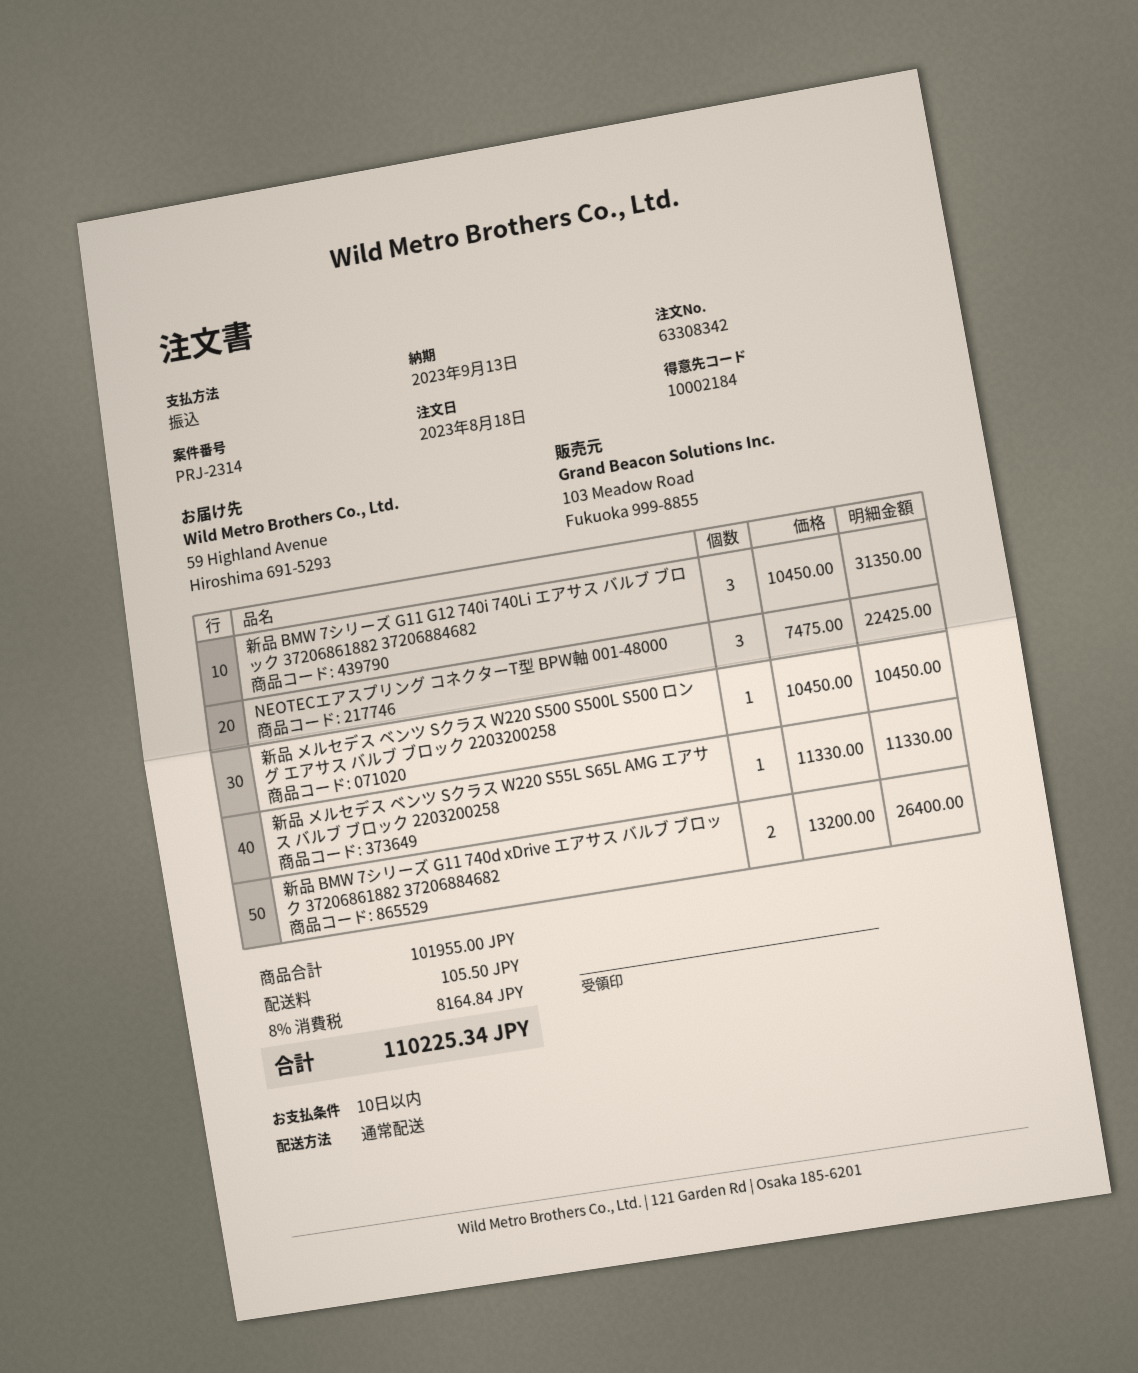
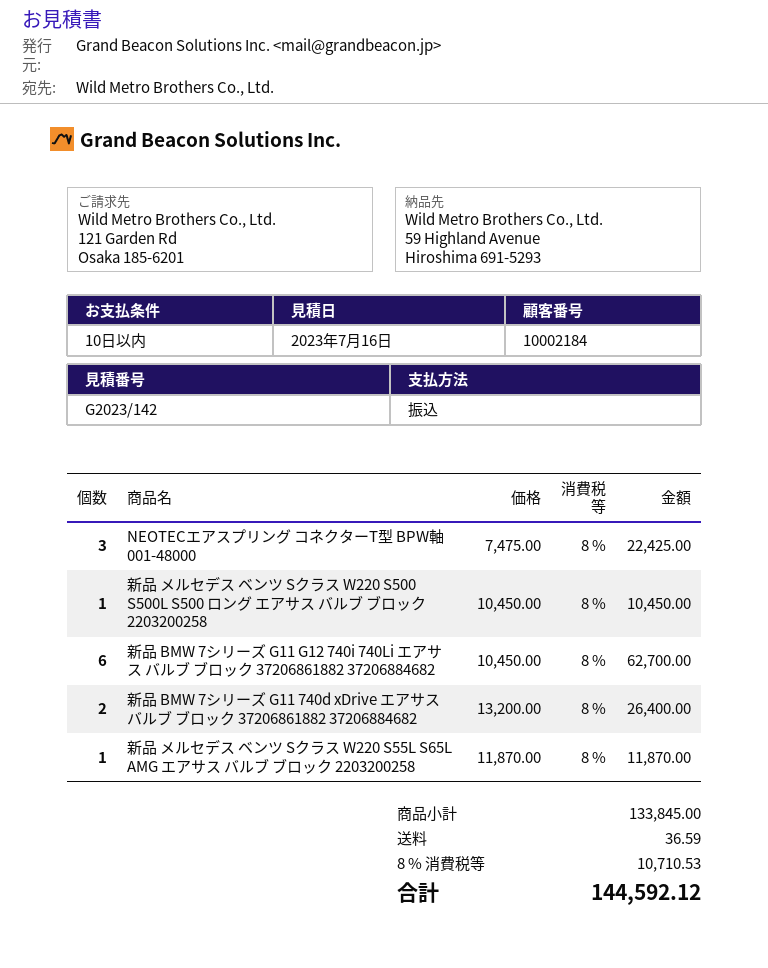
新品 BMW 7シリーズ G11 G12 740i 740Li エアサス バルブ ブロック 37206861882 37206884682: 3 x 10450.00 = 31350.00 -> 6 x 10450.00 = 62700.00
新品 メルセデス ベンツ Sクラス W220 S55L S65L AMG エアサス バルブ ブロック 2203200258: 1 x 11330.00 = 11330.00 -> 1 x 11870.00 = 11870.00
subtotal: 101955.00 -> 133845.00
shipping: 105.50 -> 36.59
tax: 8% = 8164.84 -> 8% = 10710.53
total: 110225.34 -> 144592.12

